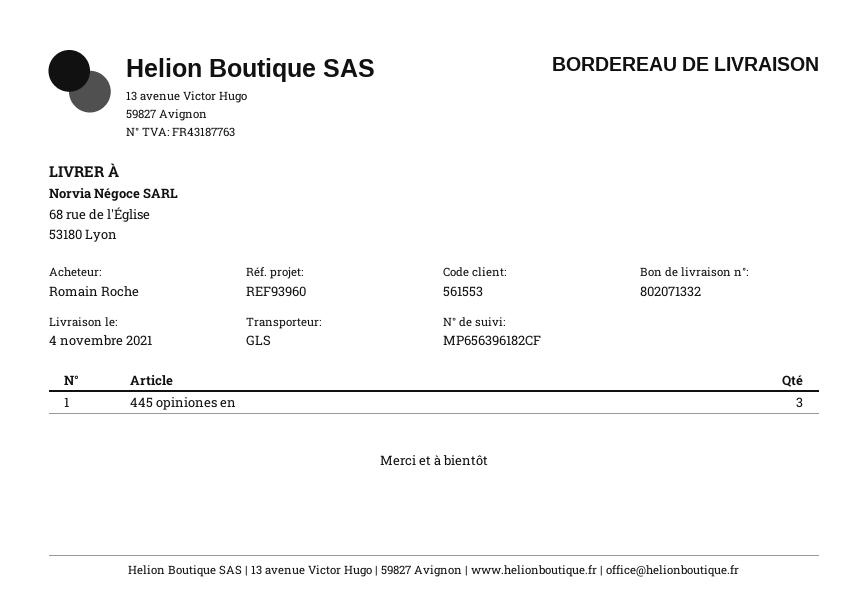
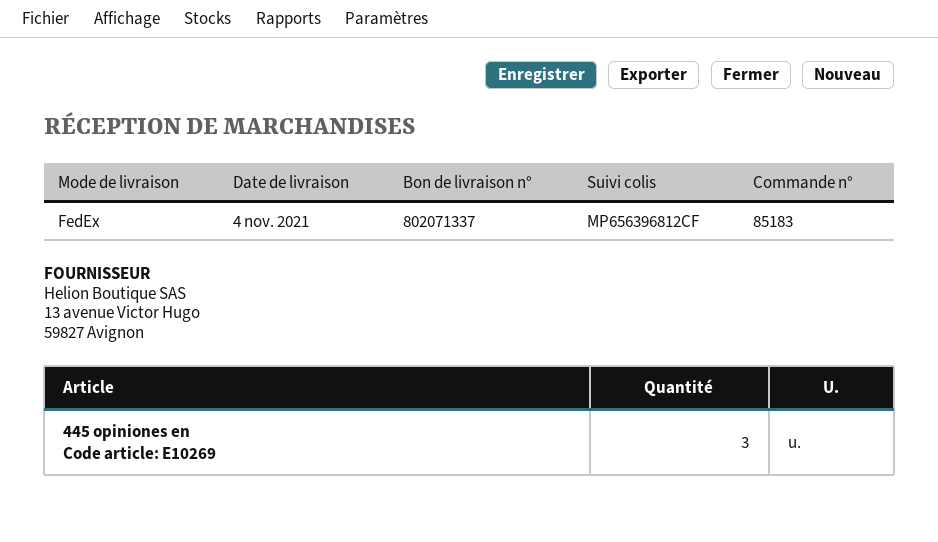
delivery note number: 802071332 -> 802071337
shipping method: GLS -> FedEx
tracking number: MP656396182CF -> MP656396812CF

